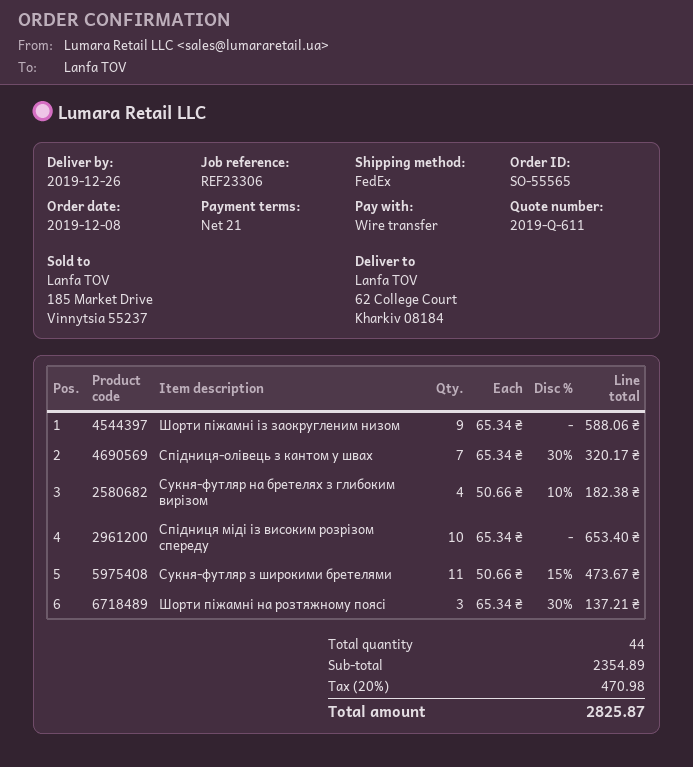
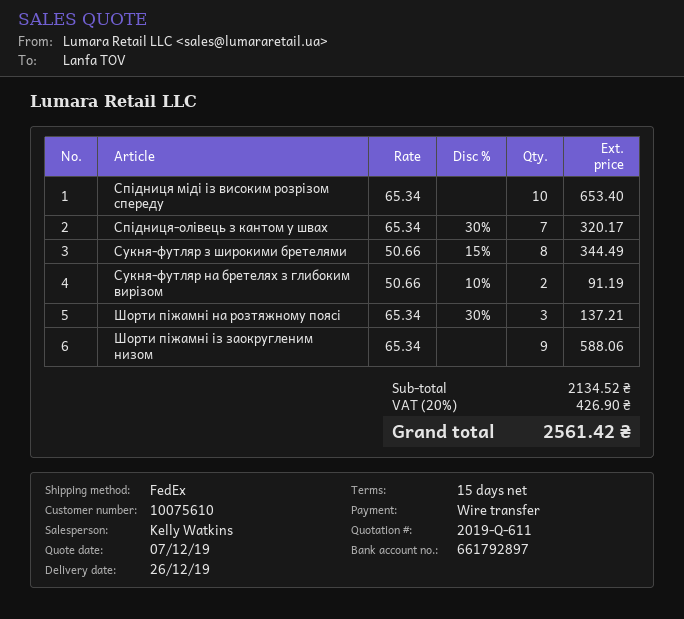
payment terms: 21 days -> 15 days
Сукня-футляр на бретелях з глибоким вирізом: 4 x 50.66 - 10% = 182.38 -> 2 x 50.66 - 10% = 91.19
Сукня-футляр з широкими бретелями: 11 x 50.66 - 15% = 473.67 -> 8 x 50.66 - 15% = 344.49
subtotal: 2354.89 -> 2134.52
tax: 20% = 470.98 -> 20% = 426.90
total: 2825.87 -> 2561.42

